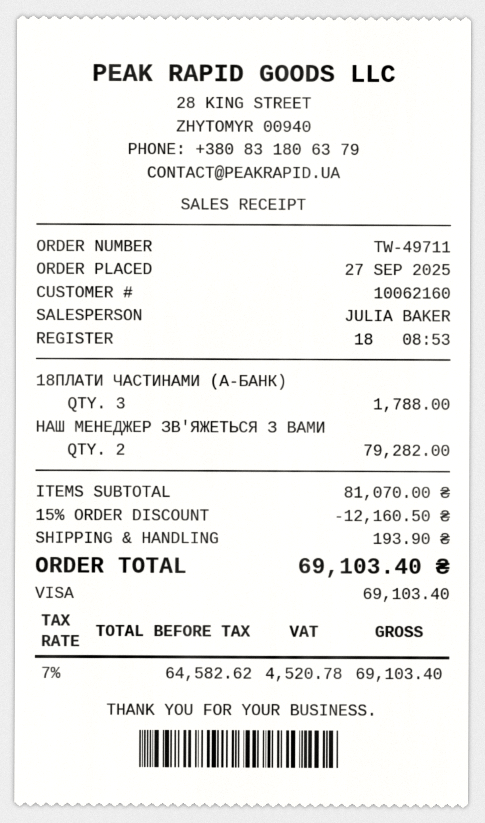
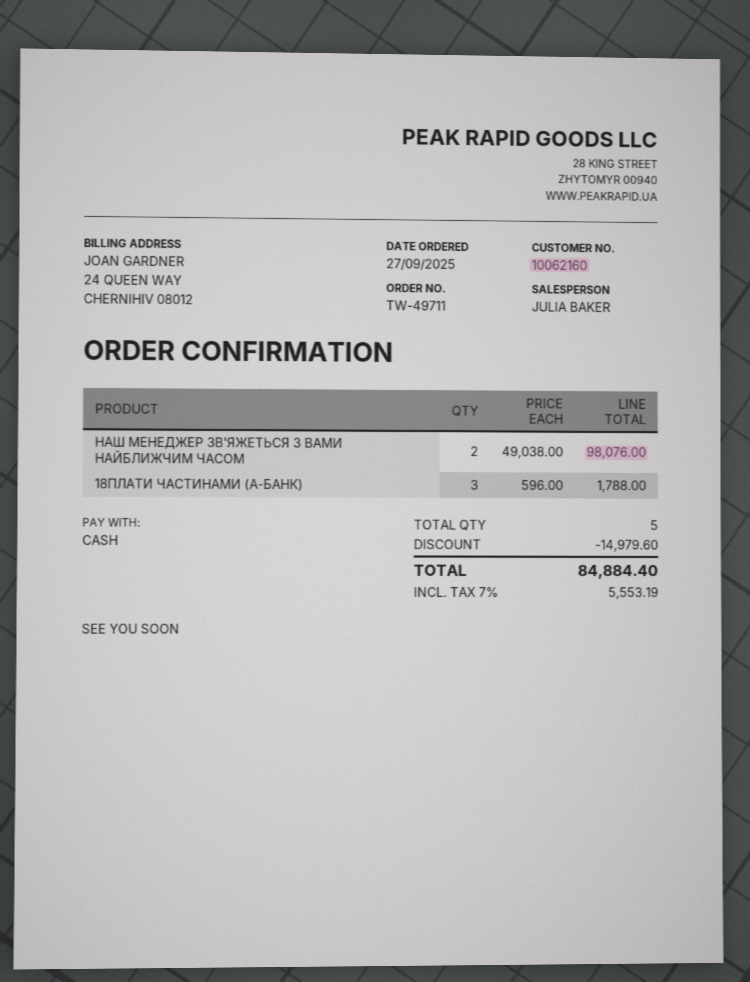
payment method: Visa -> cash
НАШ МЕНЕДЖЕР ЗВ'ЯЖЕТЬСЯ З ВАМИ: 2 for 79282.00 -> 2 for 98076.00
discount: 12160.50 -> 14979.60
shipping: 193.90 -> none
tax: 7% = 4520.78 -> 7% = 5553.19
total: 69103.40 -> 84884.40

